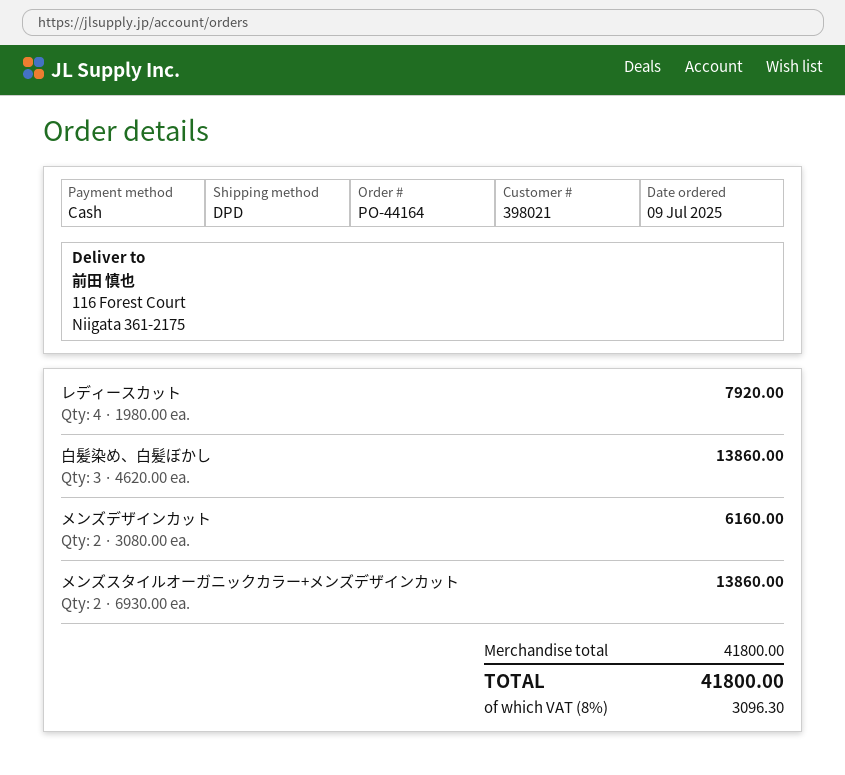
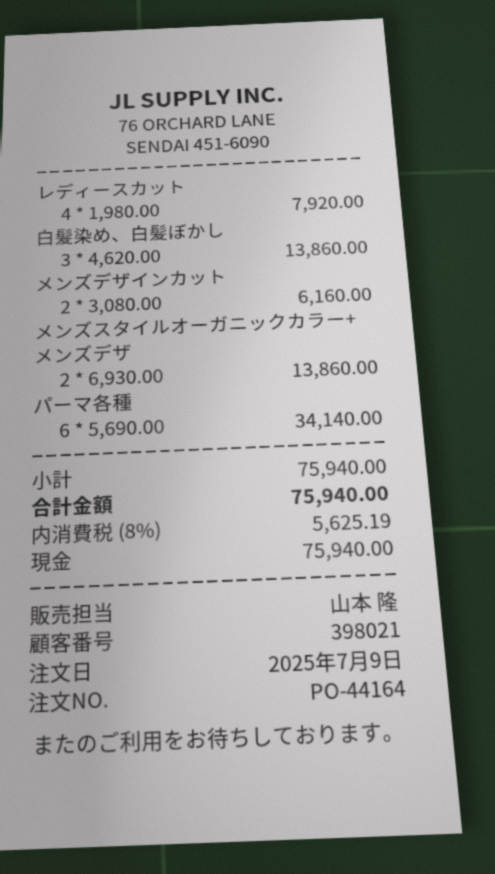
パーマ各種: none -> 6 x 5690.00 = 34140.00
subtotal: 41800.00 -> 75940.00
tax: 8% = 3096.30 -> 8% = 5625.19
total: 41800.00 -> 75940.00

